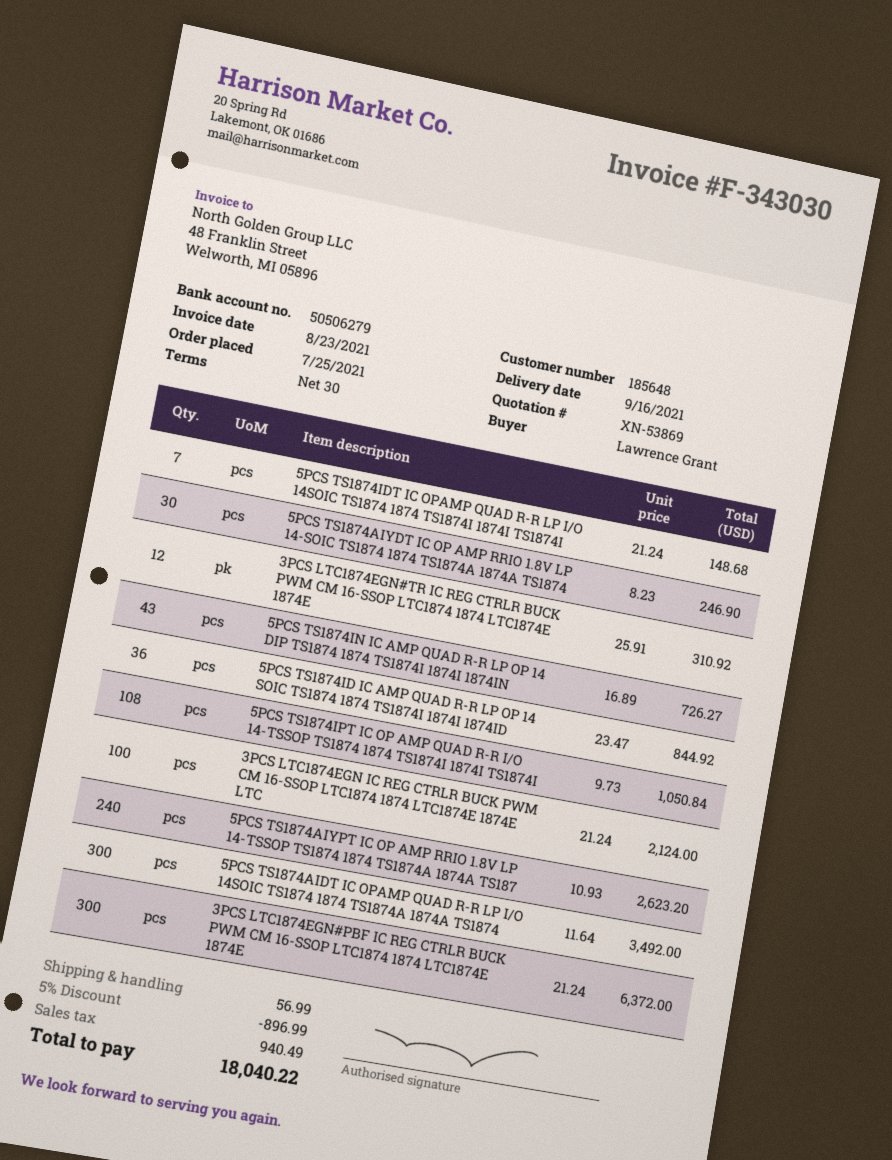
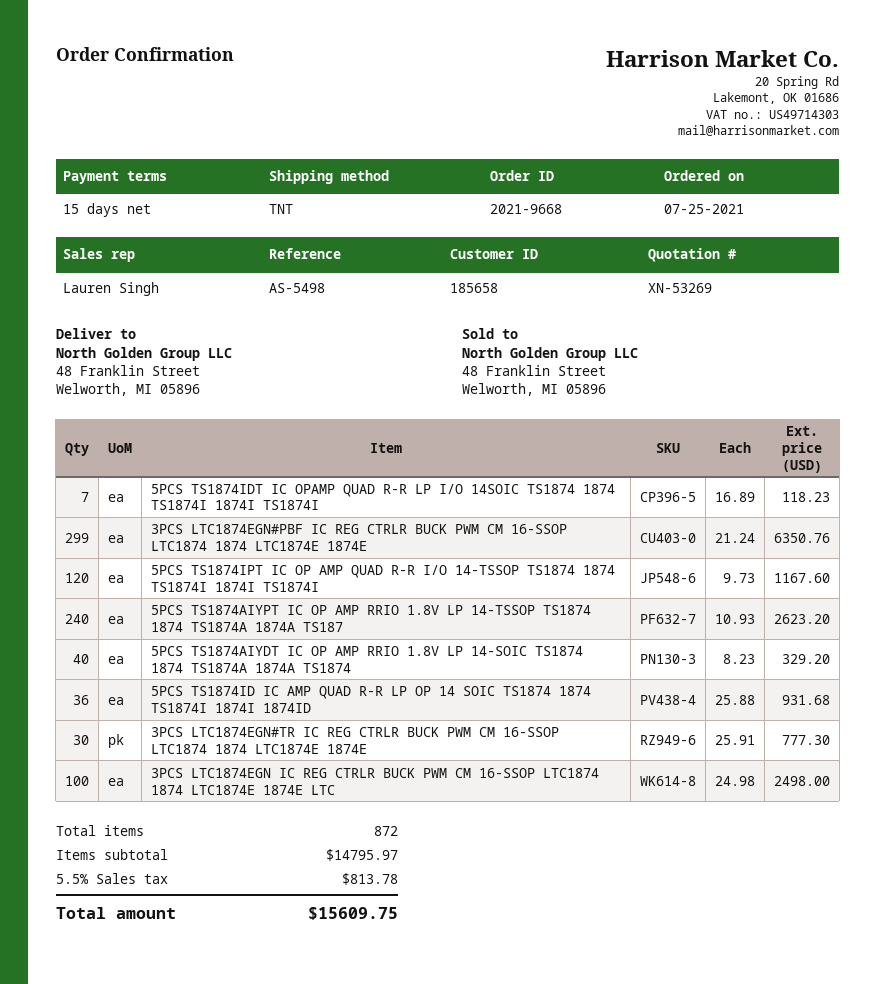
quote number: XN-53869 -> XN-53269
payment terms: 30 days -> 15 days
customer number: 185648 -> 185658
5PCS TS1874IDT IC OPAMP QUAD R-R LP I/O 14SOIC TS1874 1874 TS1874I 1874I TS1874I: 7 x 21.24 = 148.68 -> 7 x 16.89 = 118.23
5PCS TS1874AIYDT IC OP AMP RRIO 1.8V LP 14-SOIC TS1874 1874 TS1874A 1874A TS1874: 30 x 8.23 = 246.90 -> 40 x 8.23 = 329.20
3PCS LTC1874EGN#TR IC REG CTRLR BUCK PWM CM 16-SSOP LTC1874 1874 LTC1874E 1874E: 12 x 25.91 = 310.92 -> 30 x 25.91 = 777.30
5PCS TS1874IN IC AMP QUAD R-R LP OP 14 DIP TS1874 1874 TS1874I 1874I 1874IN: 43 x 16.89 = 726.27 -> none
5PCS TS1874ID IC AMP QUAD R-R LP OP 14 SOIC TS1874 1874 TS1874I 1874I 1874ID: 36 x 23.47 = 844.92 -> 36 x 25.88 = 931.68
5PCS TS1874IPT IC OP AMP QUAD R-R I/O 14-TSSOP TS1874 1874 TS1874I 1874I TS1874I: 108 x 9.73 = 1050.84 -> 120 x 9.73 = 1167.60
3PCS LTC1874EGN IC REG CTRLR BUCK PWM CM 16-SSOP LTC1874 1874 LTC1874E 1874E LTC: 100 x 21.24 = 2124.00 -> 100 x 24.98 = 2498.00
5PCS TS1874AIDT IC OPAMP QUAD R-R LP I/O 14SOIC TS1874 1874 TS1874A 1874A TS1874: 300 x 11.64 = 3492.00 -> none
3PCS LTC1874EGN#PBF IC REG CTRLR BUCK PWM CM 16-SSOP LTC1874 1874 LTC1874E 1874E: 300 x 21.24 = 6372.00 -> 299 x 21.24 = 6350.76
discount: 5% = 896.99 -> none
shipping: 56.99 -> none
tax: 940.49 -> 813.78
total: 18040.22 -> 15609.75

